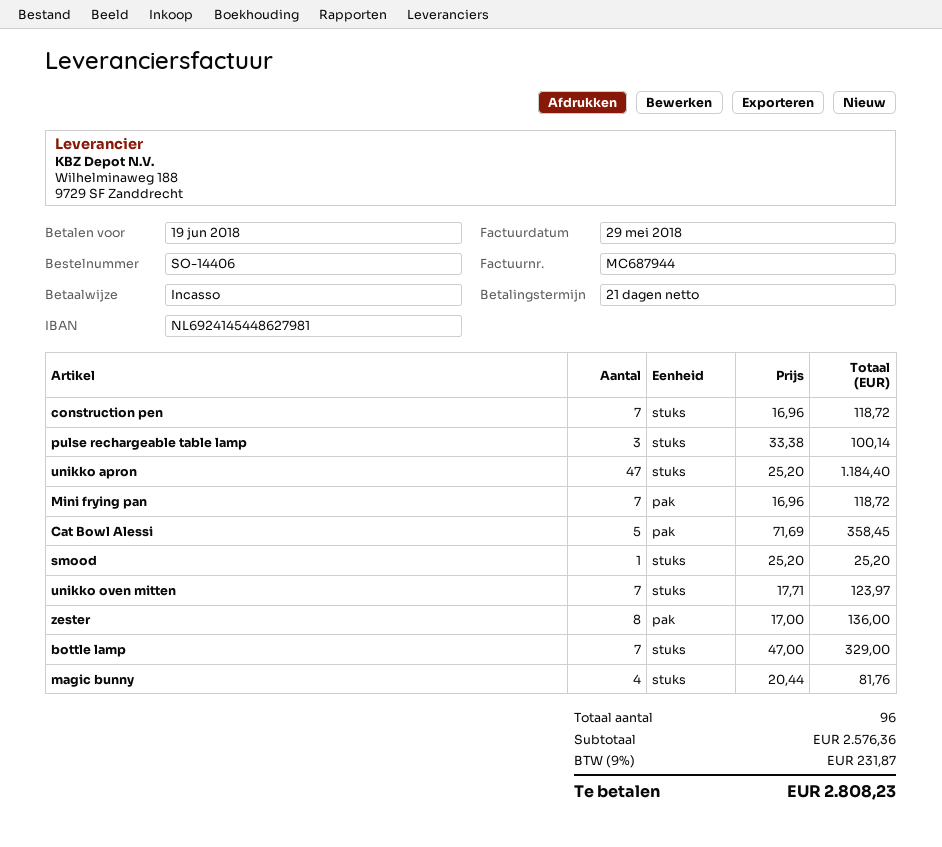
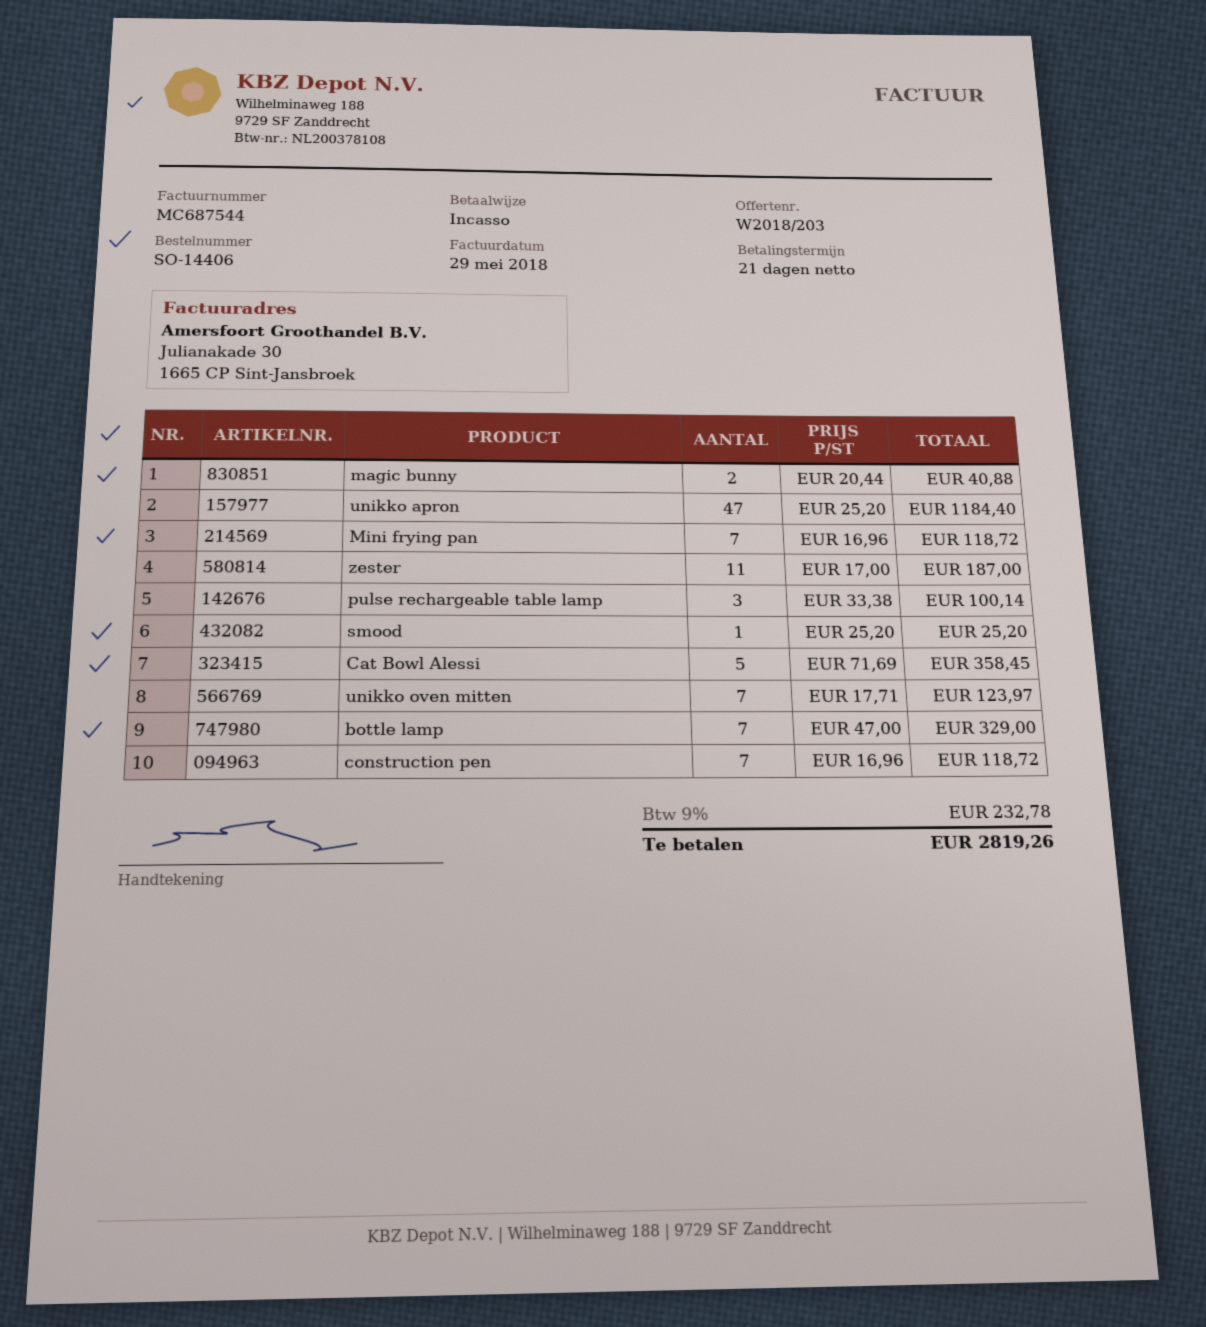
invoice number: MC687944 -> MC687544
zester: 8 x 17.00 = 136.00 -> 11 x 17.00 = 187.00
magic bunny: 4 x 20.44 = 81.76 -> 2 x 20.44 = 40.88
tax: 9% = 231.87 -> 9% = 232.78
total: 2808.23 -> 2819.26

